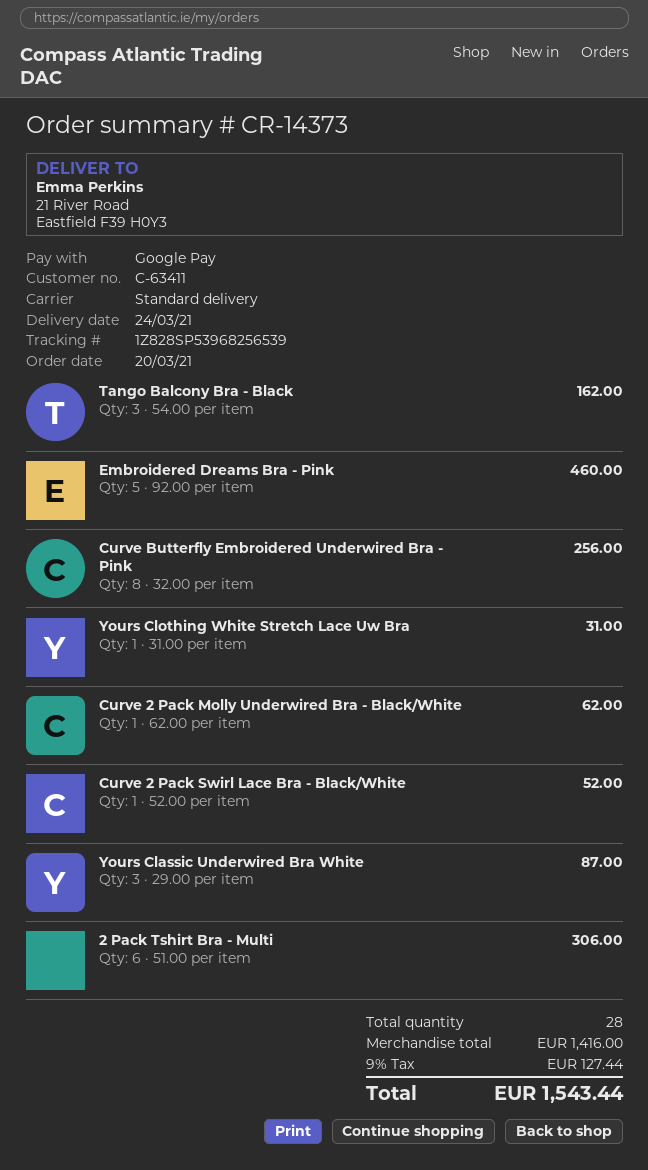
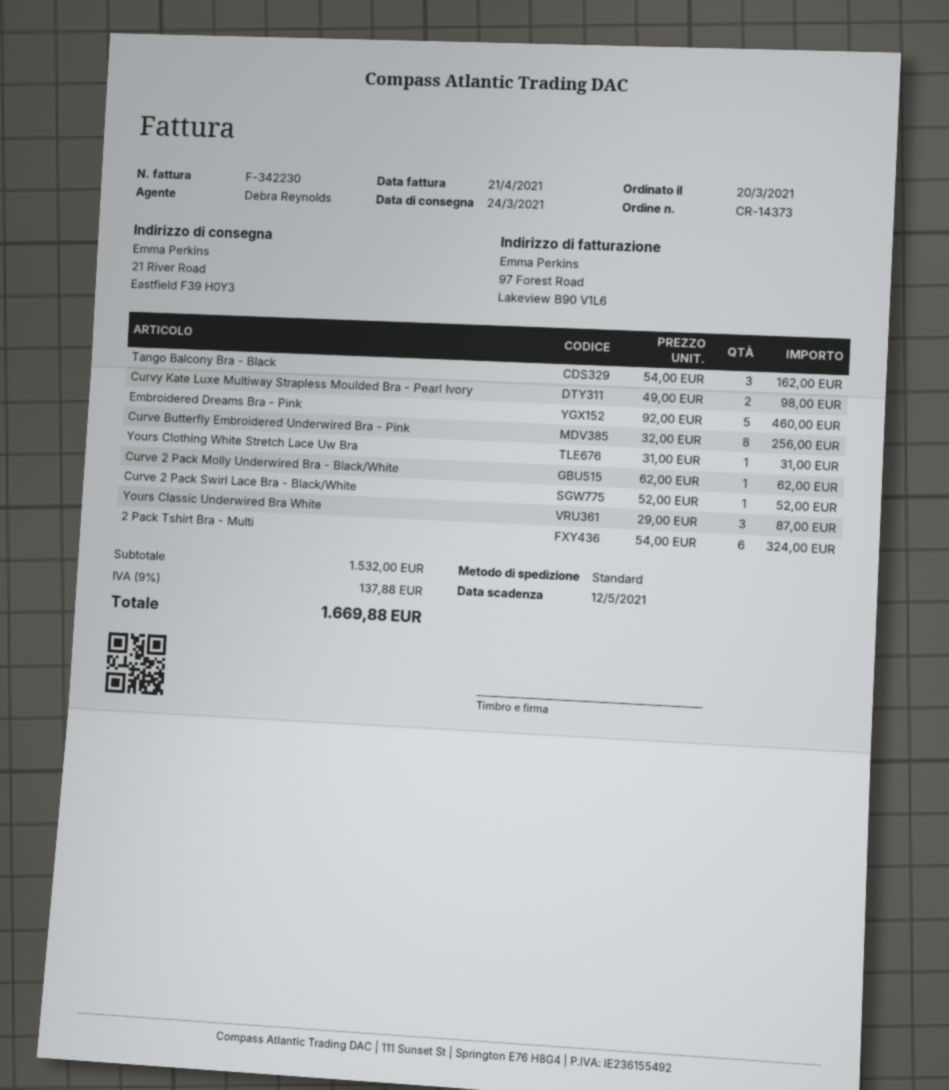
2 Pack Tshirt Bra - Multi: 6 x 51.00 = 306.00 -> 6 x 54.00 = 324.00
Curvy Kate Luxe Multiway Strapless Moulded Bra - Pearl Ivory: none -> 2 x 49.00 = 98.00
subtotal: 1416.00 -> 1532.00
tax: 9% = 127.44 -> 9% = 137.88
total: 1543.44 -> 1669.88

